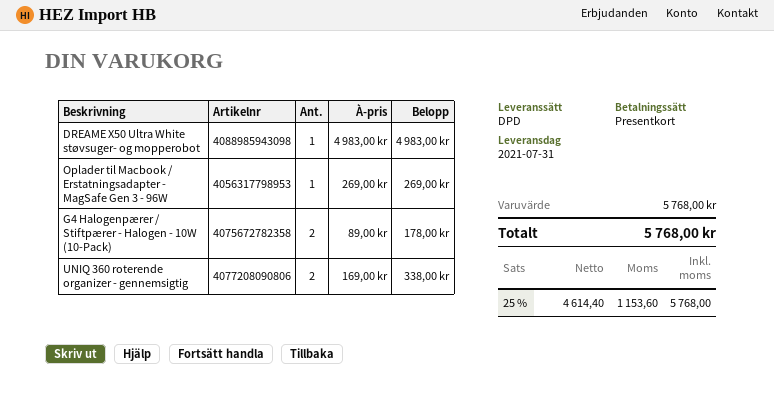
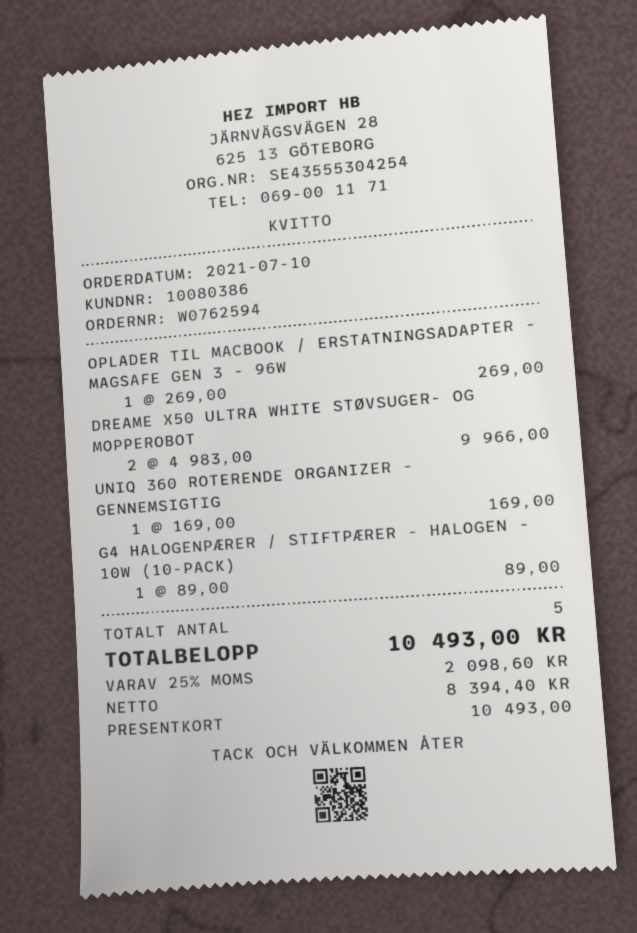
DREAME X50 Ultra White støvsuger- og mopperobot: 1 x 4983.00 = 4983.00 -> 2 x 4983.00 = 9966.00
G4 Halogenpærer / Stiftpærer - Halogen - 10W (10-Pack): 2 x 89.00 = 178.00 -> 1 x 89.00 = 89.00
UNIQ 360 roterende organizer - gennemsigtig: 2 x 169.00 = 338.00 -> 1 x 169.00 = 169.00
net: 4614.40 -> 8394.40
tax: 25% = 1153.60 -> 25% = 2098.60
total: 5768.00 -> 10493.00

